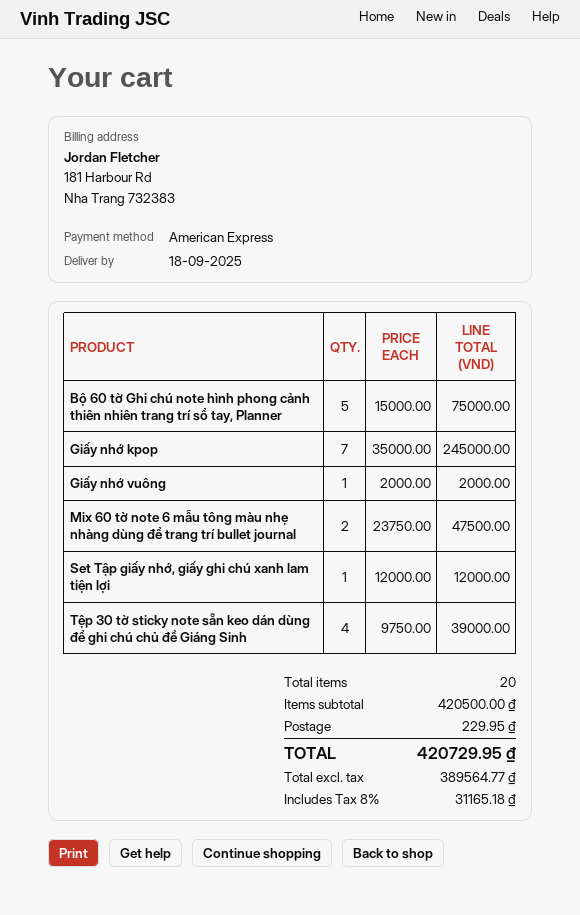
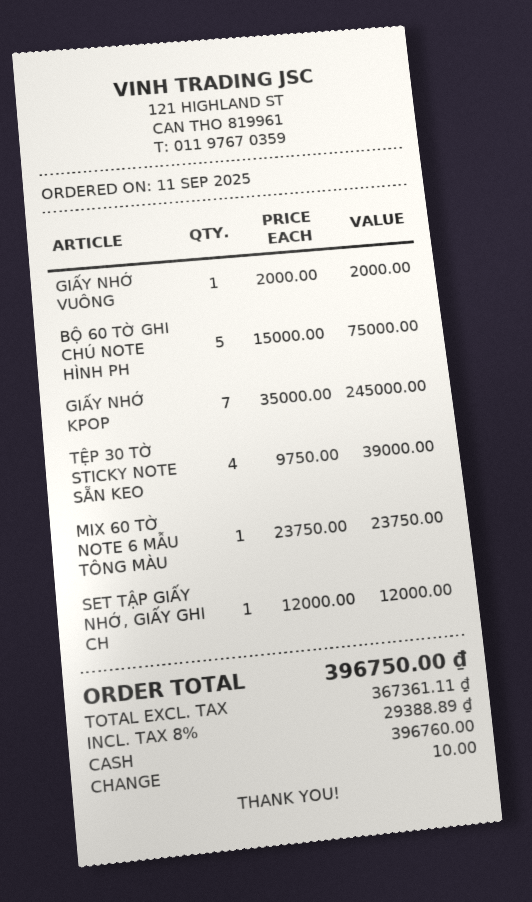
payment method: American Express -> cash
Mix 60 tờ note 6 mẫu tông màu nhẹ nhàng dùng để trang trí bullet journal: 2 x 23750.00 = 47500.00 -> 1 x 23750.00 = 23750.00
shipping: 229.95 -> none
net: 389564.77 -> 367361.11
tax: 8% = 31165.18 -> 8% = 29388.89
total: 420729.95 -> 396750.00

